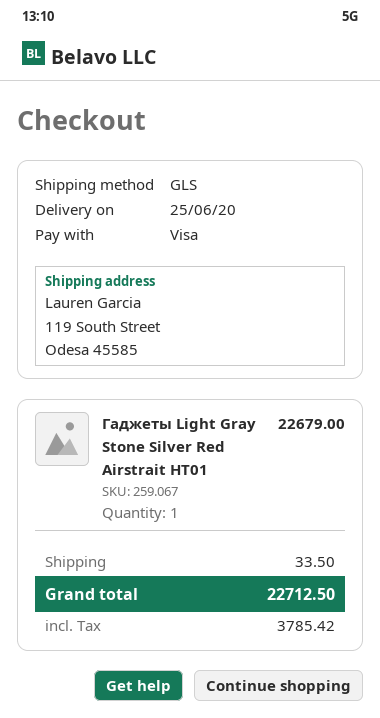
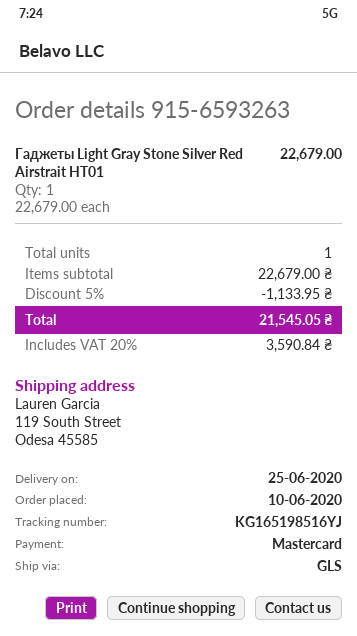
payment method: Visa -> Mastercard
discount: none -> 5% = 1133.95
shipping: 33.50 -> none
tax: 3785.42 -> 3590.84
total: 22712.50 -> 21545.05

